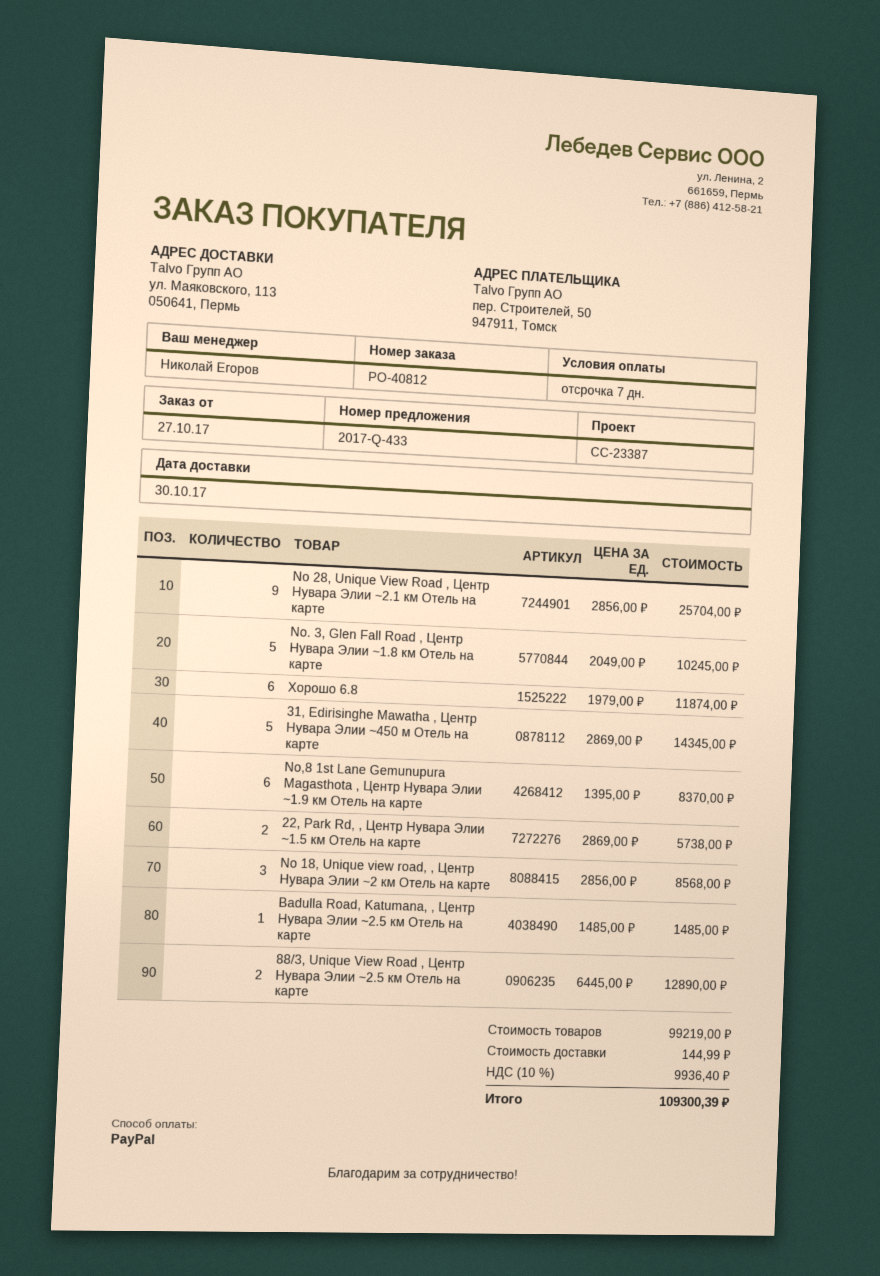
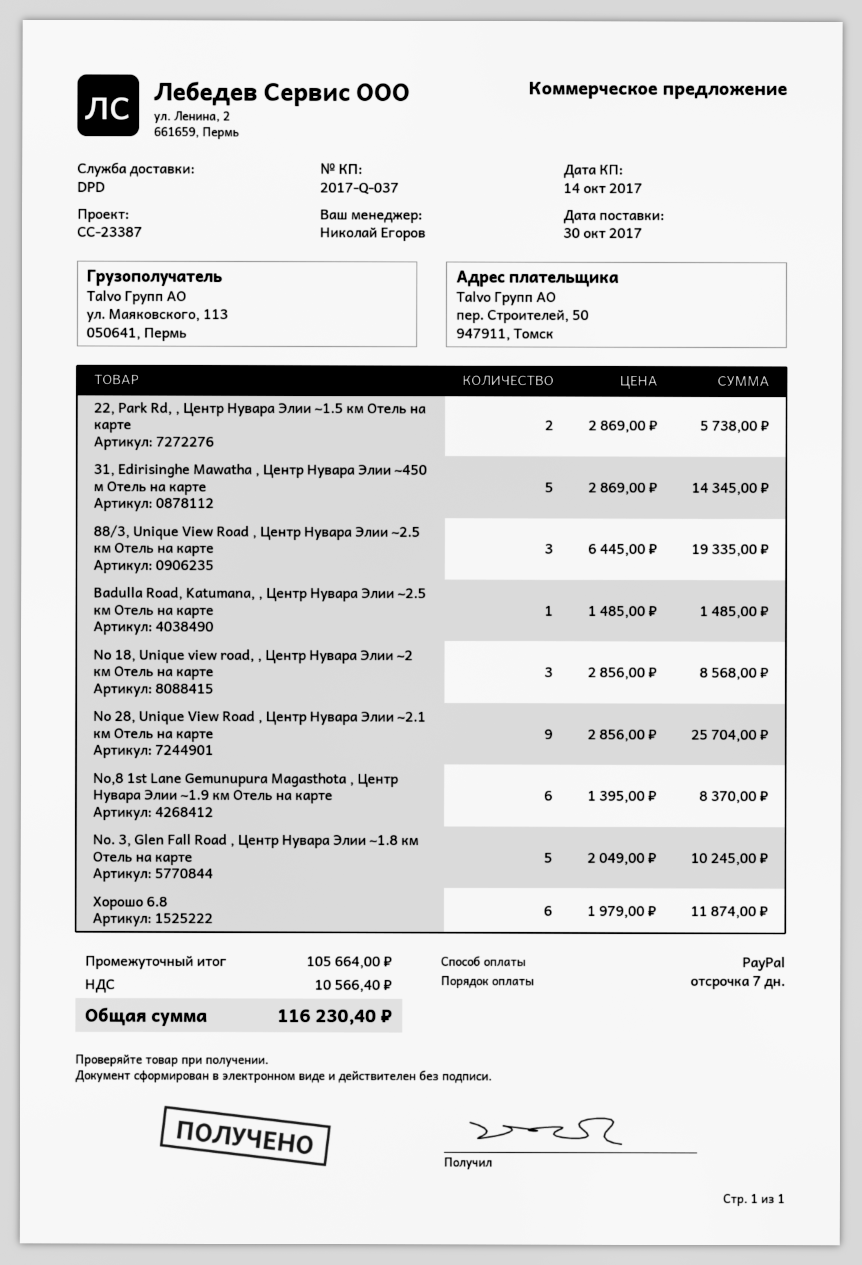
quote number: 2017-Q-433 -> 2017-Q-037
88/3, Unique View Road , Центр Нувара Элии ~2.5 км Отель на карте: 2 x 6445.00 = 12890.00 -> 3 x 6445.00 = 19335.00
subtotal: 99219.00 -> 105664.00
shipping: 144.99 -> none
tax: 9936.40 -> 10566.40
total: 109300.39 -> 116230.40

